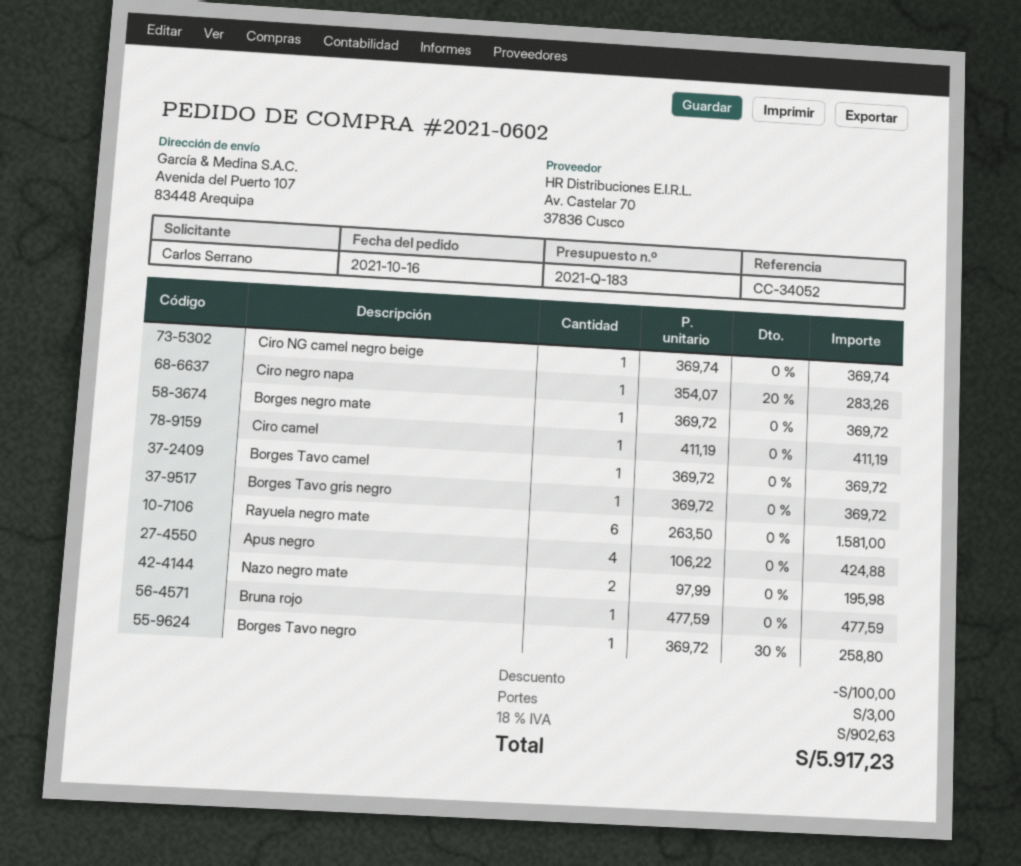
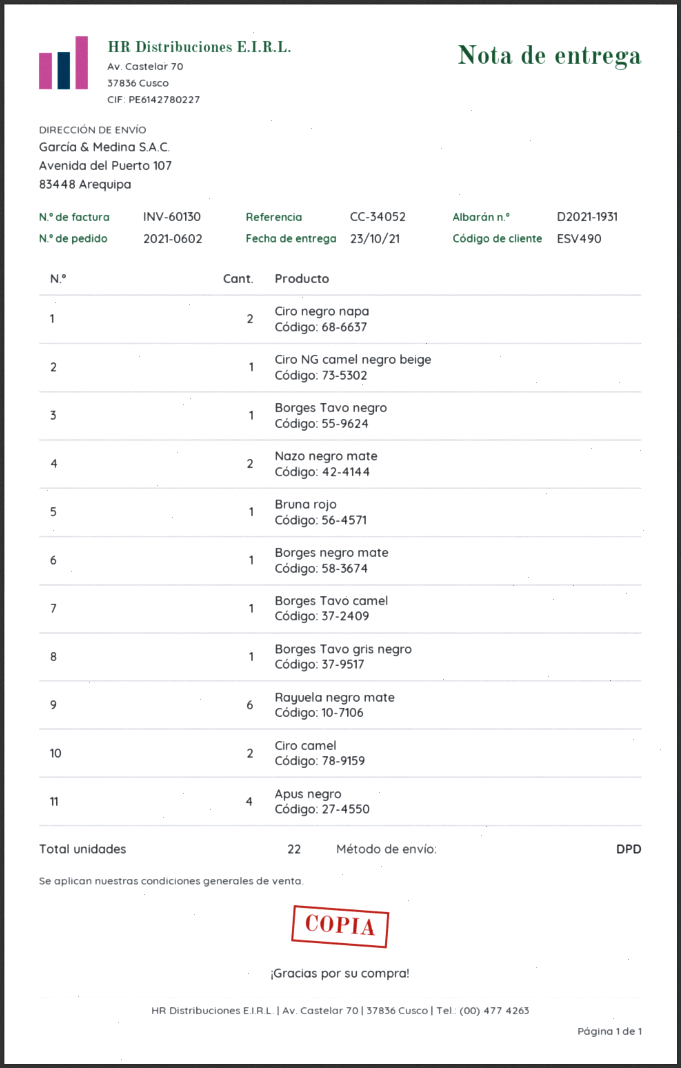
Ciro negro napa: 1 -> 2
Ciro camel: 1 -> 2

